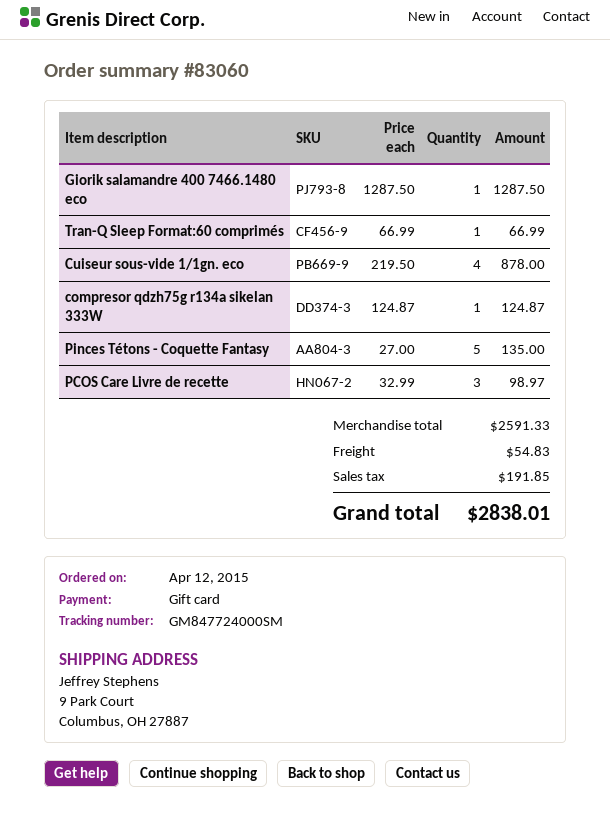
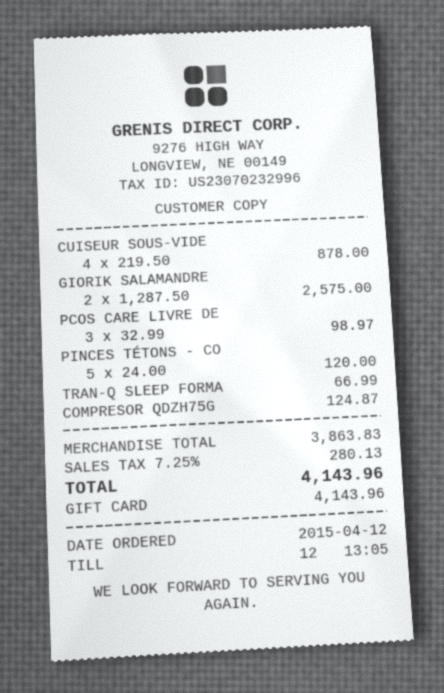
Giorik salamandre 400 7466.1480 eco: 1 x 1287.50 = 1287.50 -> 2 x 1287.50 = 2575.00
Pinces Tétons - Coquette Fantasy: 5 x 27.00 = 135.00 -> 5 x 24.00 = 120.00
subtotal: 2591.33 -> 3863.83
shipping: 54.83 -> none
tax: 191.85 -> 280.13
total: 2838.01 -> 4143.96

